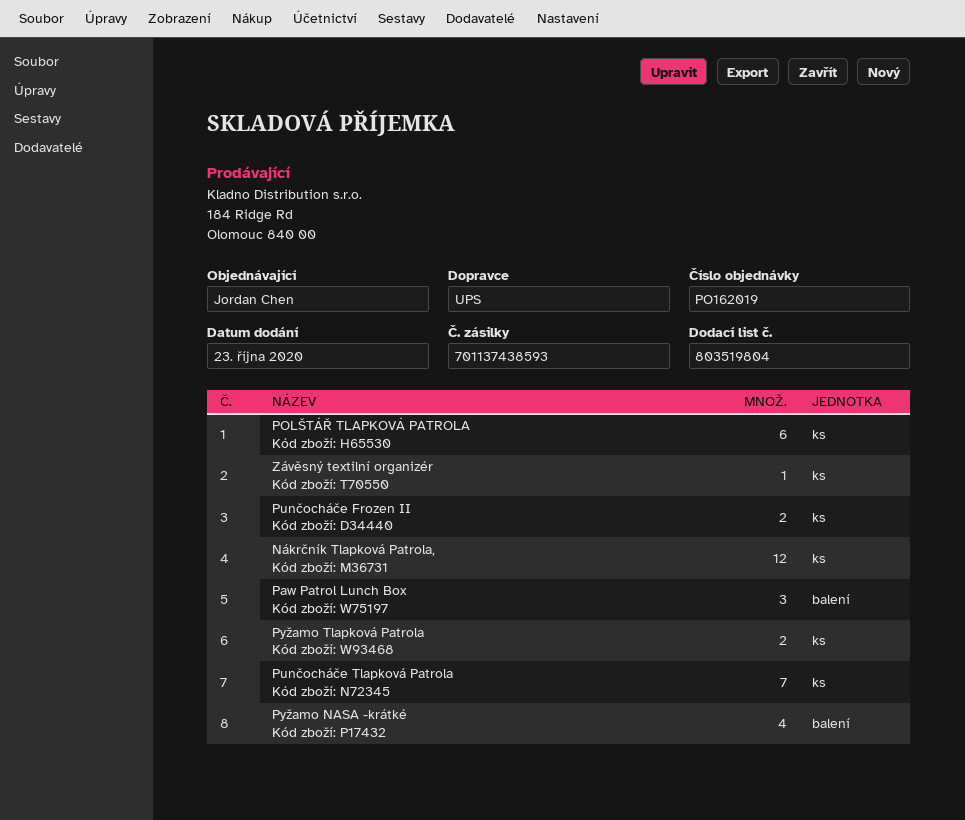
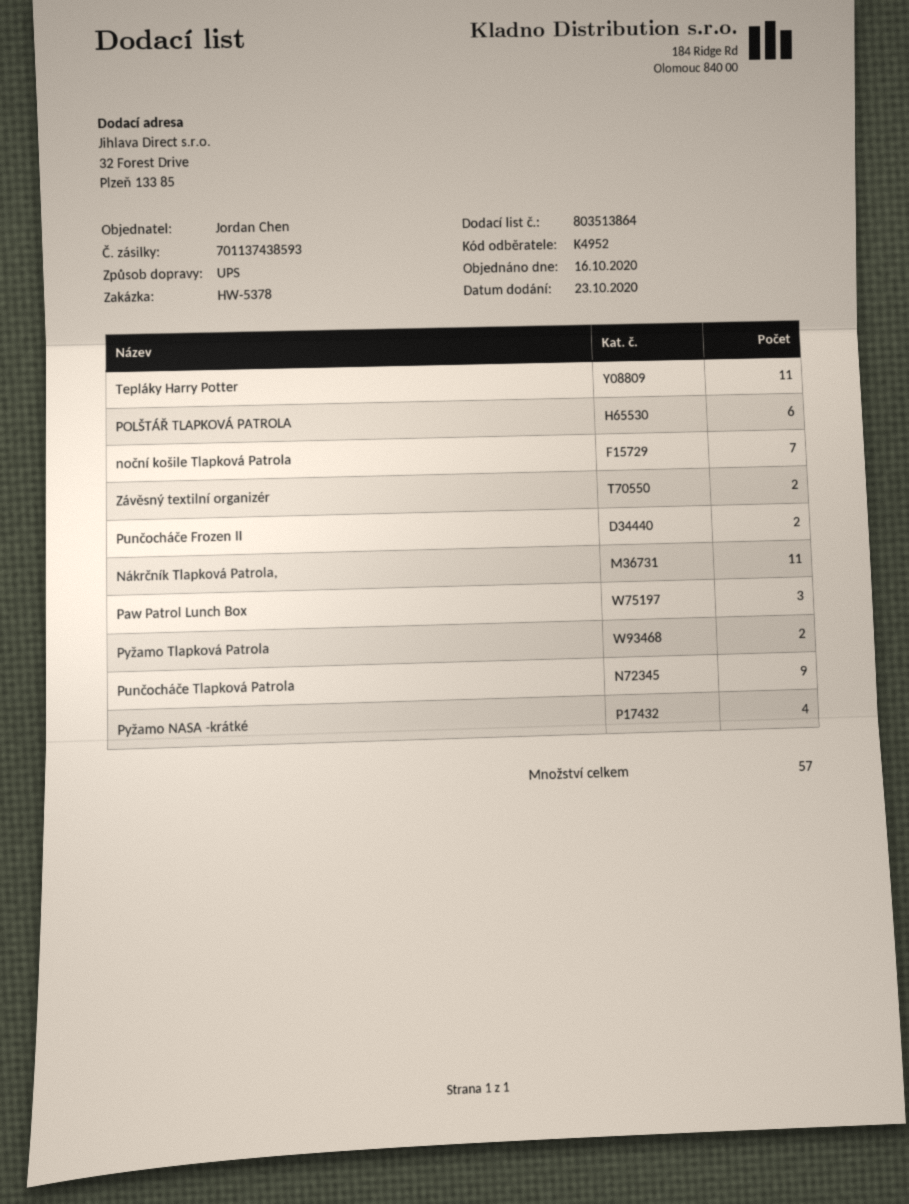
delivery note number: 803519804 -> 803513864
Závěsný textilní organizér: 1 -> 2
Nákrčník Tlapková Patrola,: 12 -> 11
Punčocháče Tlapková Patrola: 7 -> 9
Tepláky Harry Potter: none -> 11
noční košile Tlapková Patrola: none -> 7

